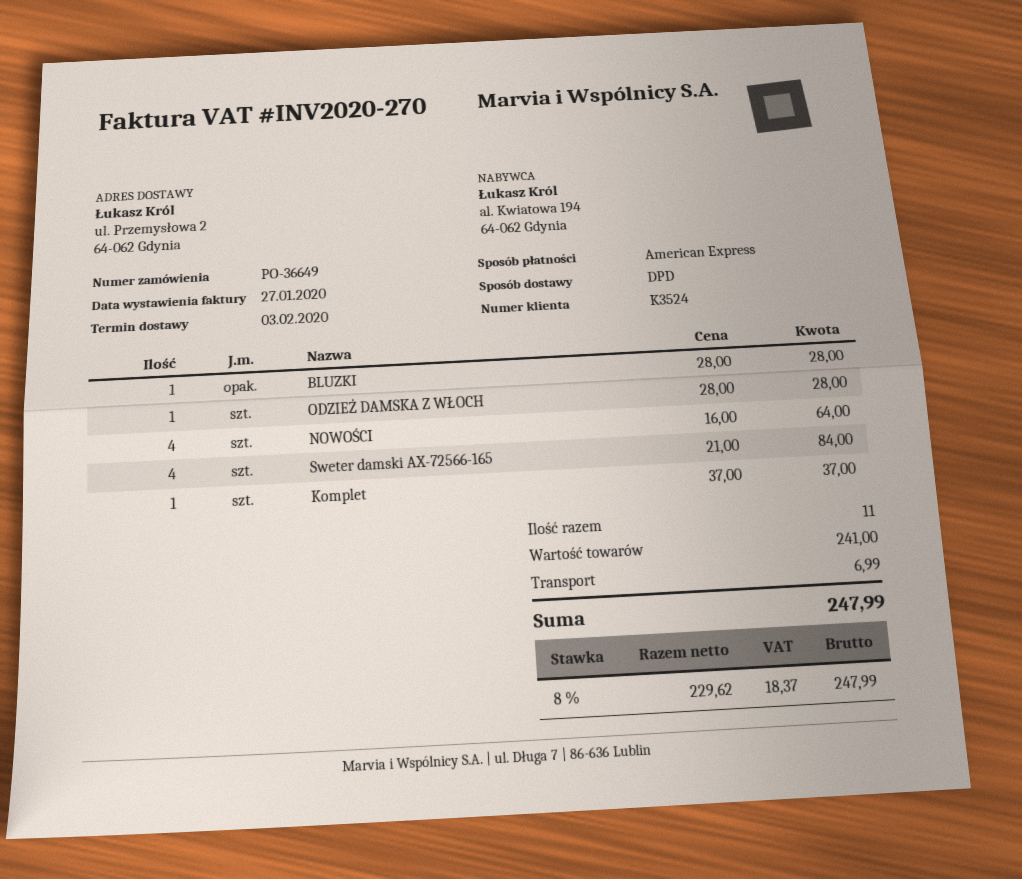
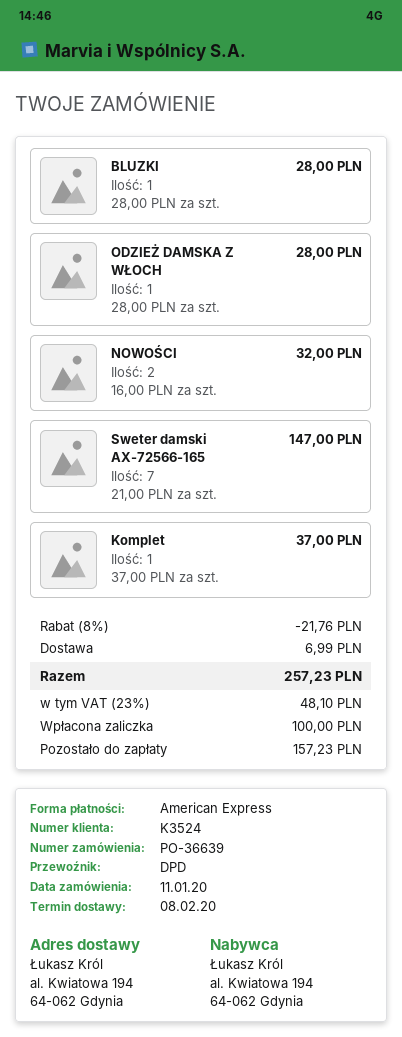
order number: PO-36649 -> PO-36639
delivery date: 2020-02-03 -> 2020-02-08
ship to: ul. Przemysłowa 2, 64-062 Gdynia -> al. Kwiatowa 194, 64-062 Gdynia
NOWOŚCI: 4 x 16.00 = 64.00 -> 2 x 16.00 = 32.00
Sweter damski AX-72566-165: 4 x 21.00 = 84.00 -> 7 x 21.00 = 147.00
discount: none -> 8% = 21.76
tax: 8% = 18.37 -> 23% = 48.10
total: 247.99 -> 257.23

